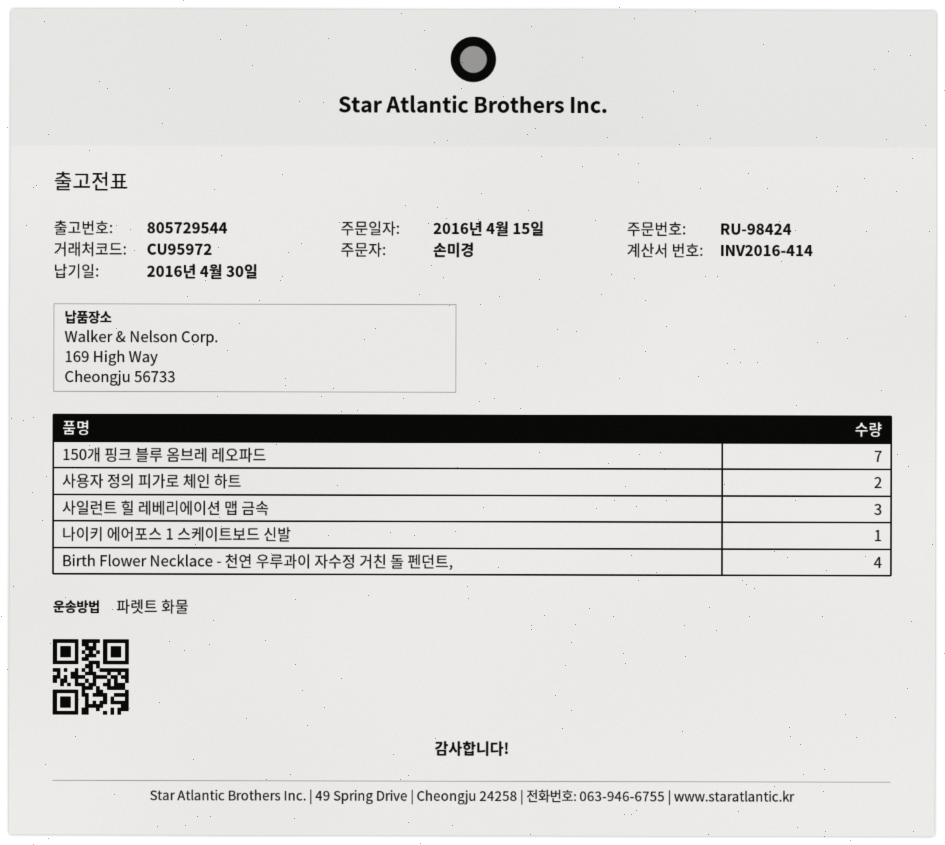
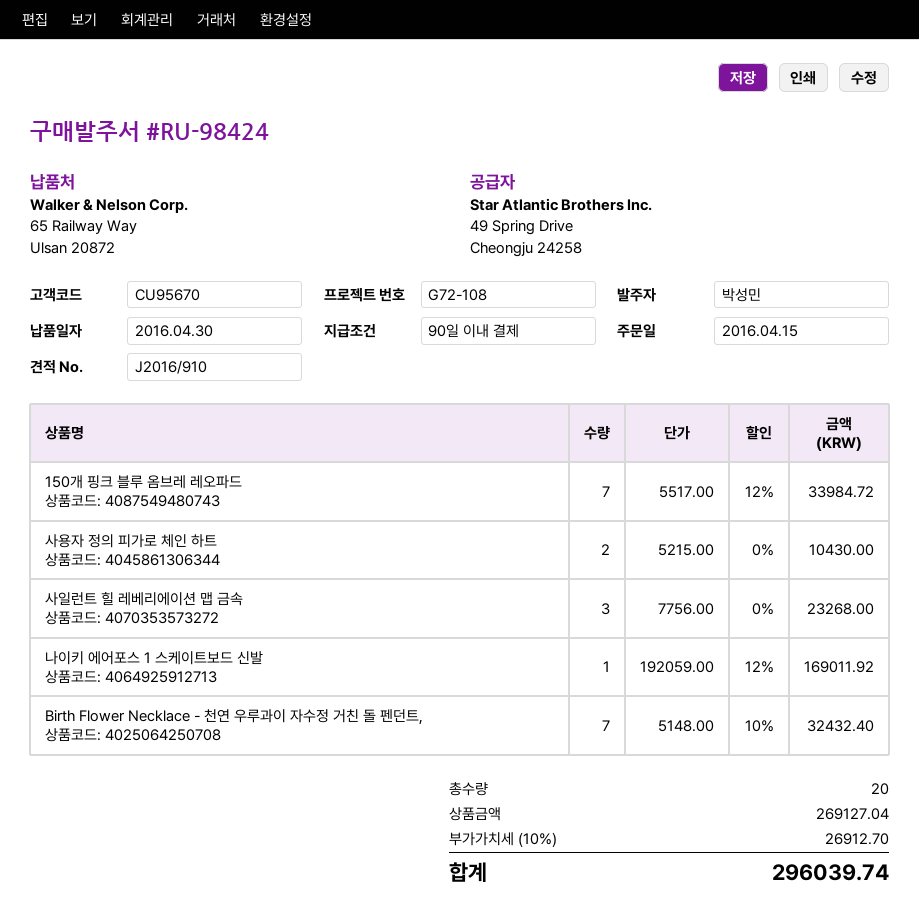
customer number: CU95972 -> CU95670
ordered by: 손미경 -> 박성민
ship to: 169 High Way, Cheongju 56733 -> 65 Railway Way, Ulsan 20872
Birth Flower Necklace - 천연 우루과이 자수정 거친 돌 펜던트,: 4 -> 7

